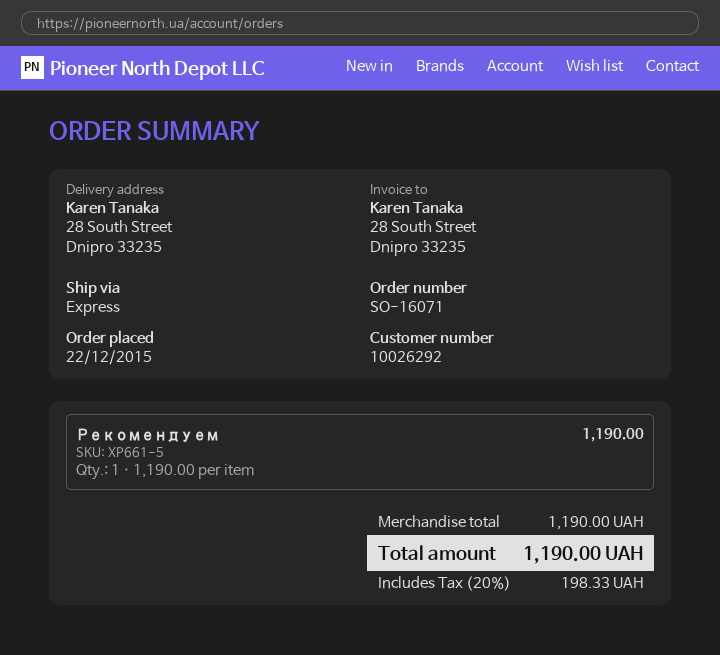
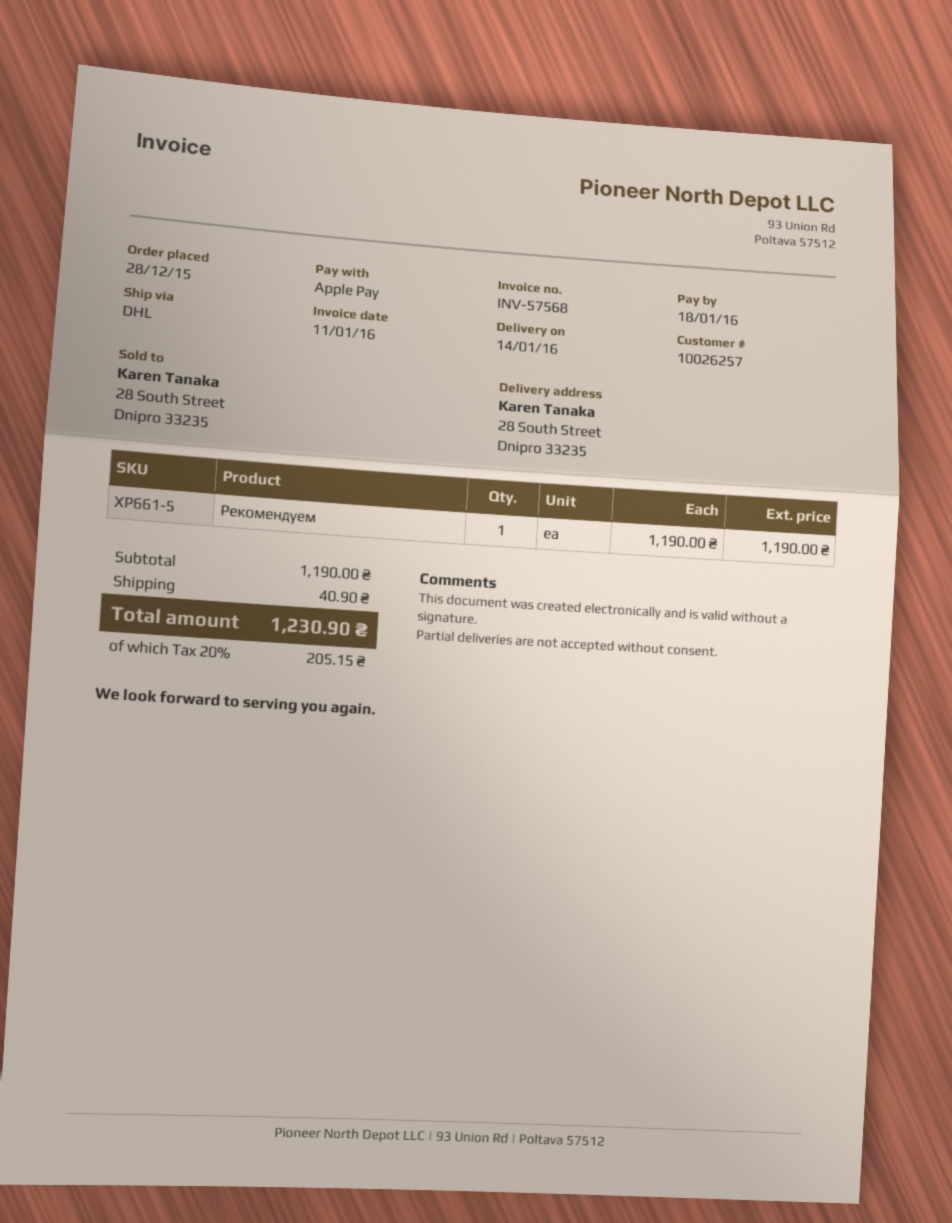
order date: 2015-12-22 -> 2015-12-28
customer number: 10026292 -> 10026257
shipping method: express -> DHL
shipping: none -> 40.90
tax: 20% = 198.33 -> 20% = 205.15
total: 1190.00 -> 1230.90

